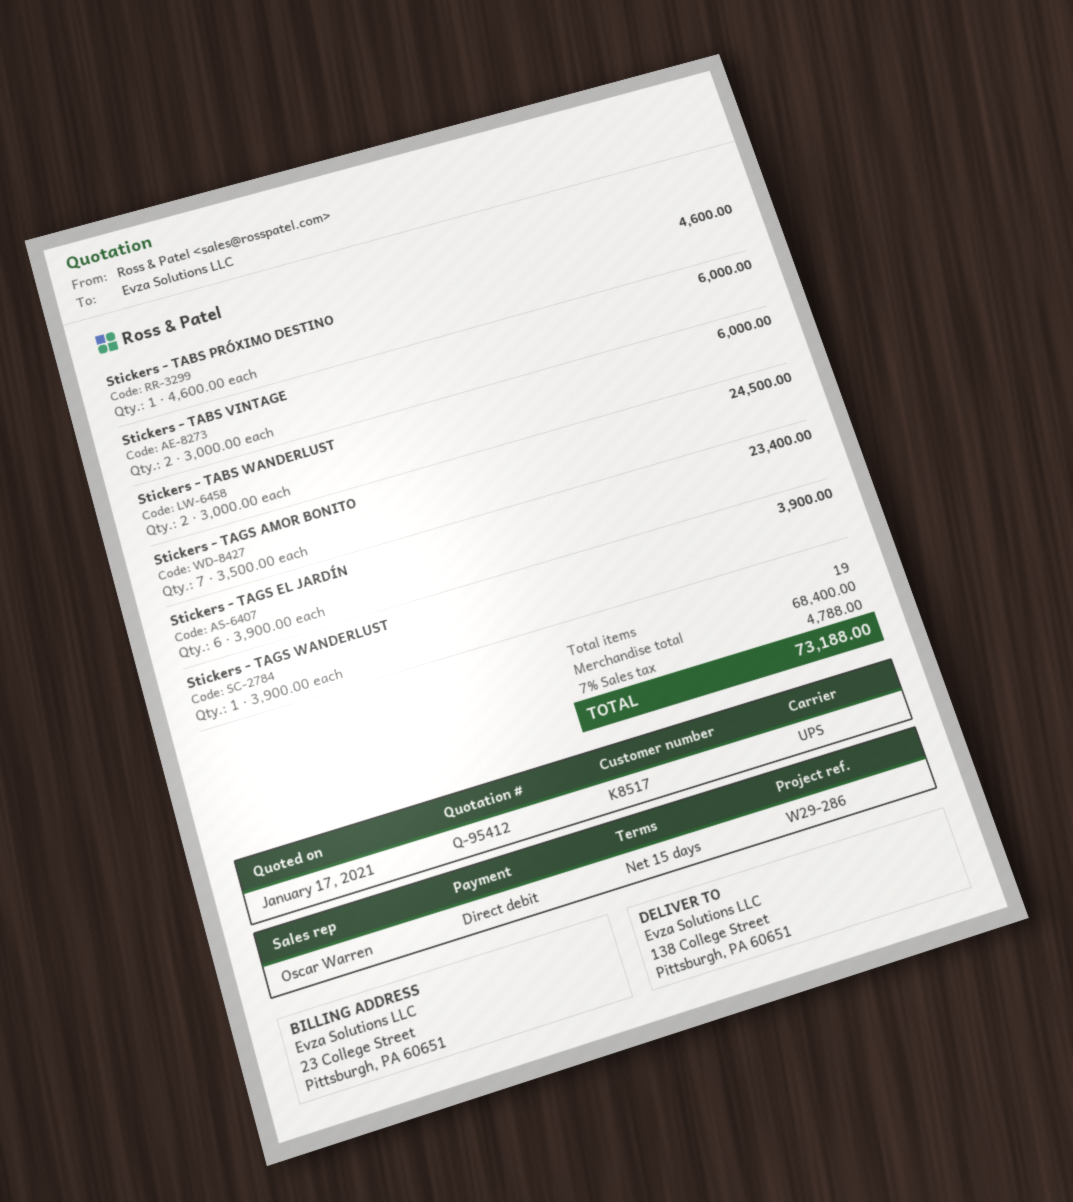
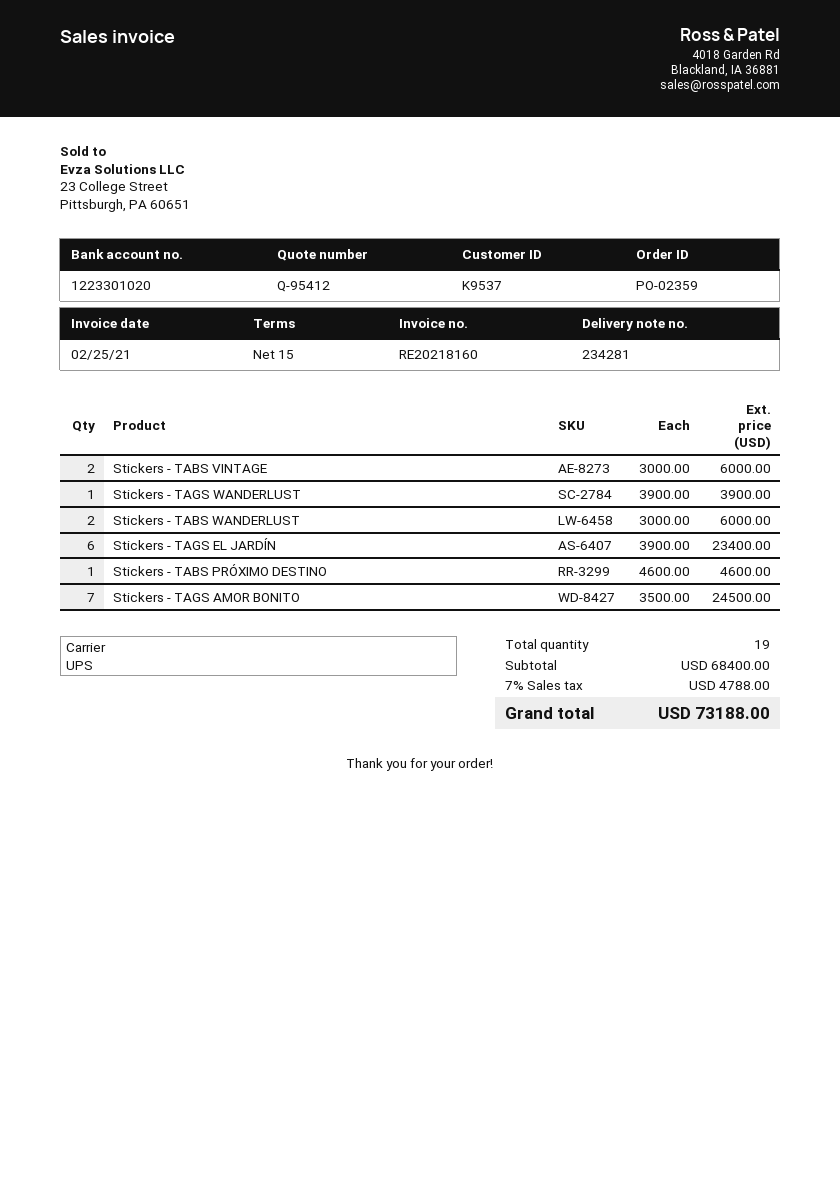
customer number: K8517 -> K9537

